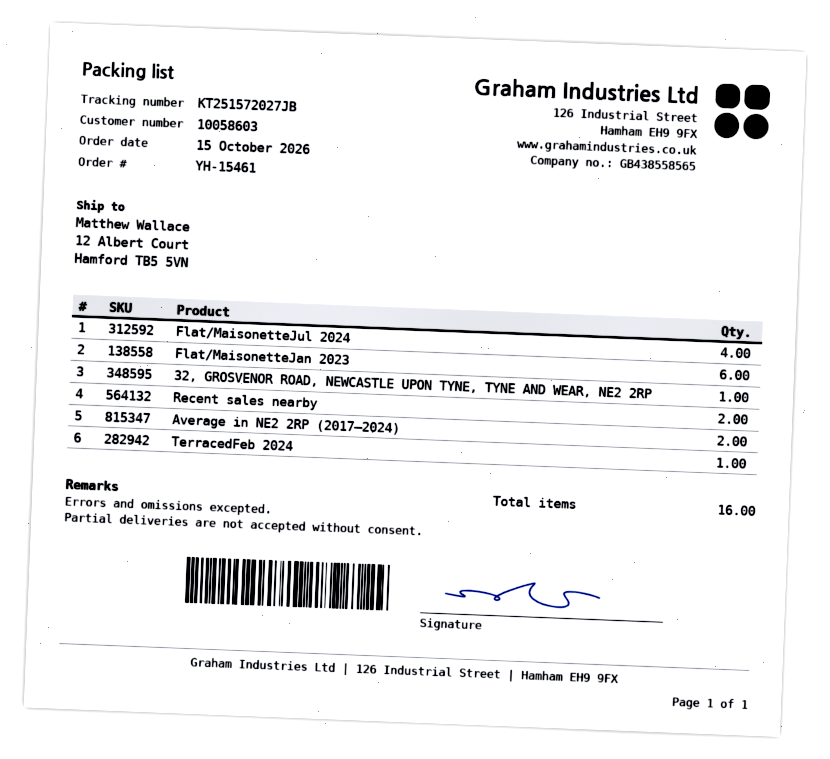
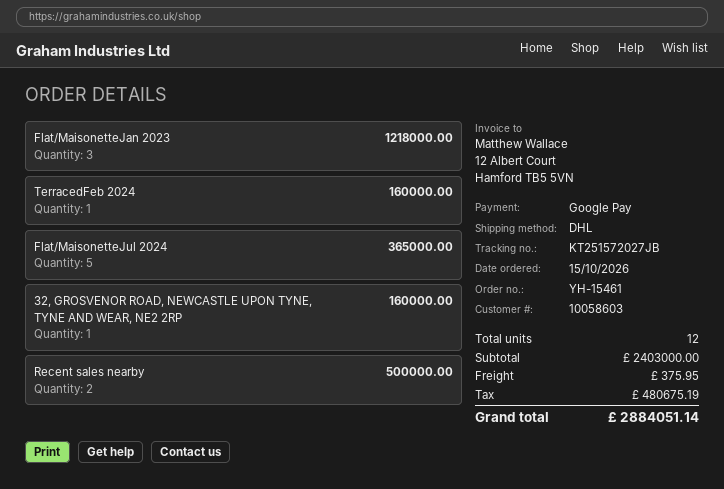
Flat/MaisonetteJul 2024: 4 -> 5
Flat/MaisonetteJan 2023: 6 -> 3
Average in NE2 2RP (2017–2024): 2 -> none
total quantity: 16 -> 12

